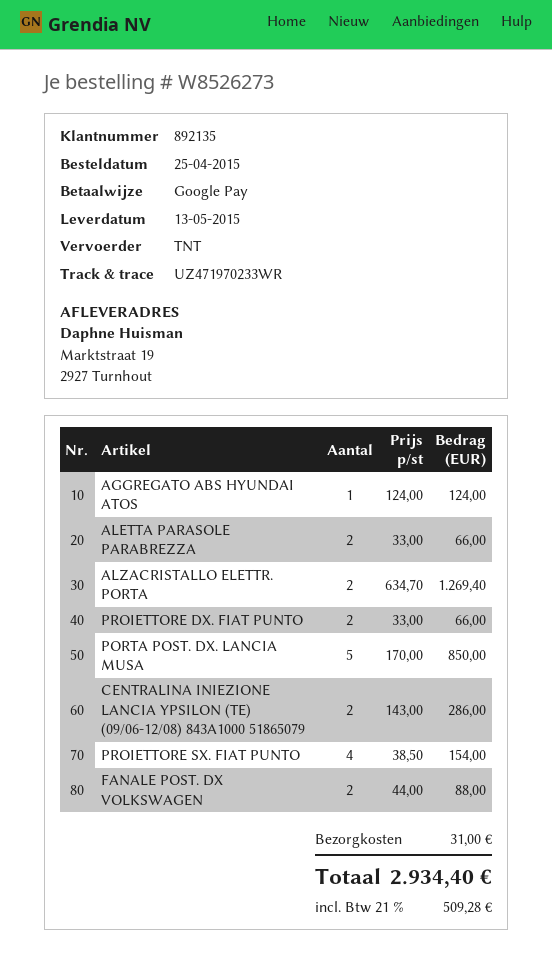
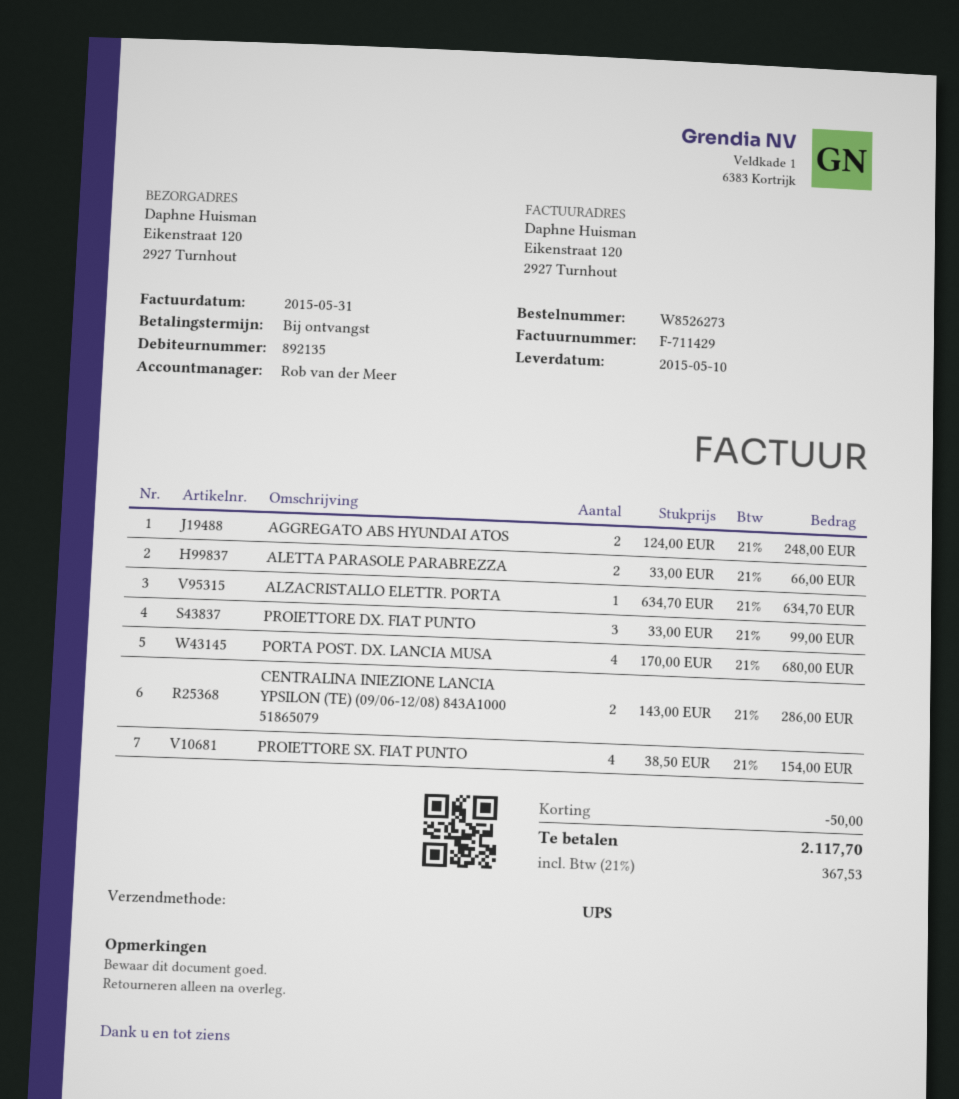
delivery date: 2015-05-13 -> 2015-05-10
shipping method: TNT -> UPS
ship to: Marktstraat 19, 2927 Turnhout -> Eikenstraat 120, 2927 Turnhout
AGGREGATO ABS HYUNDAI ATOS: 1 x 124.00 = 124.00 -> 2 x 124.00 = 248.00
ALZACRISTALLO ELETTR. PORTA: 2 x 634.70 = 1269.40 -> 1 x 634.70 = 634.70
PROIETTORE DX. FIAT PUNTO: 2 x 33.00 = 66.00 -> 3 x 33.00 = 99.00
PORTA POST. DX. LANCIA MUSA: 5 x 170.00 = 850.00 -> 4 x 170.00 = 680.00
FANALE POST. DX VOLKSWAGEN: 2 x 44.00 = 88.00 -> none
discount: none -> 50.00
shipping: 31.00 -> none
tax: 21% = 509.28 -> 21% = 367.53
total: 2934.40 -> 2117.70

